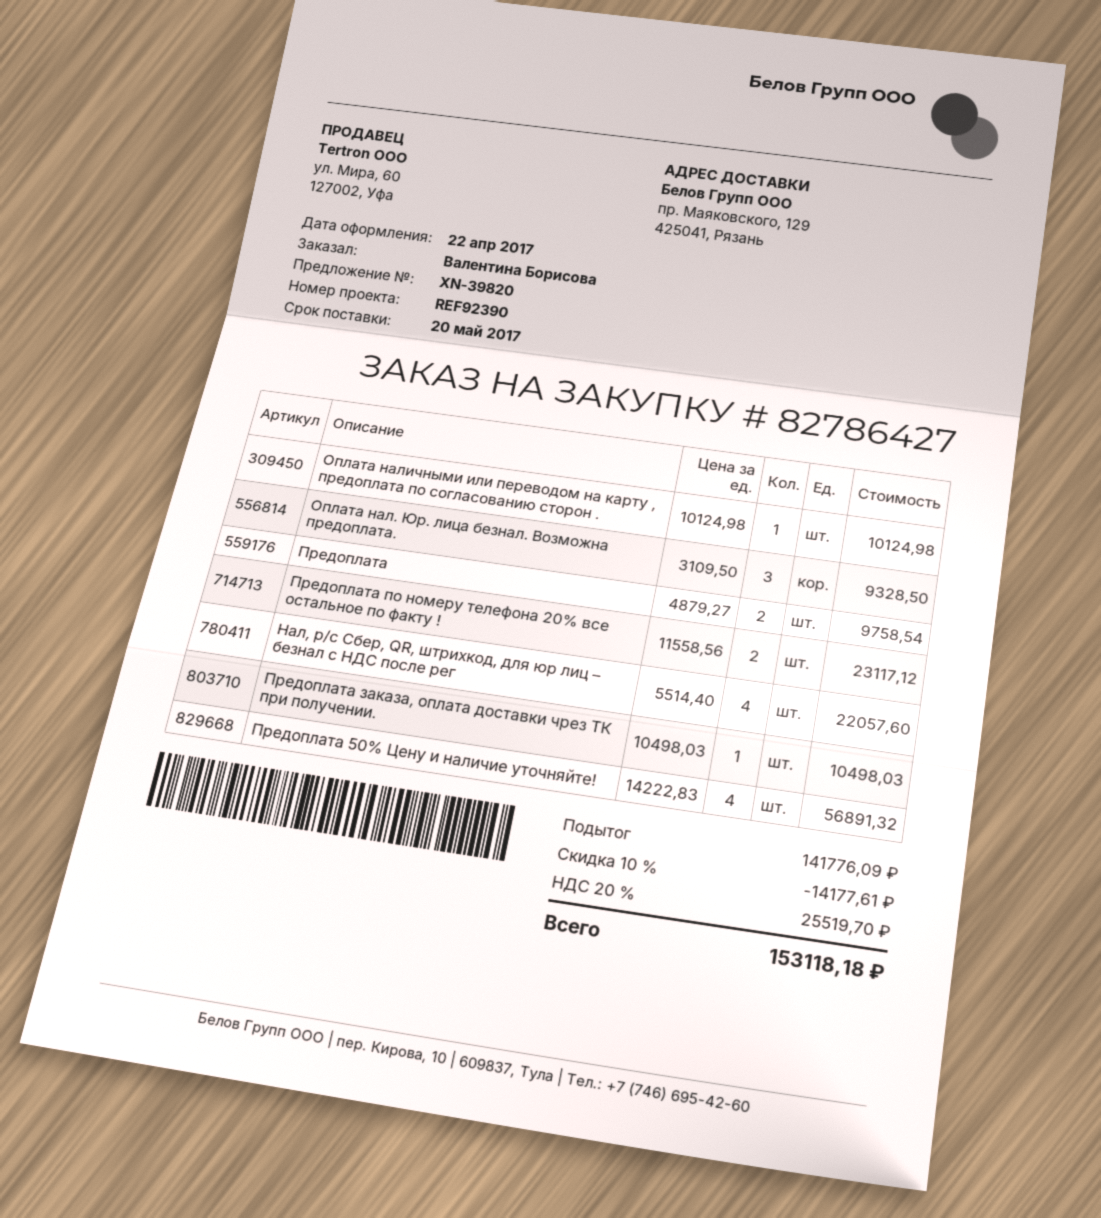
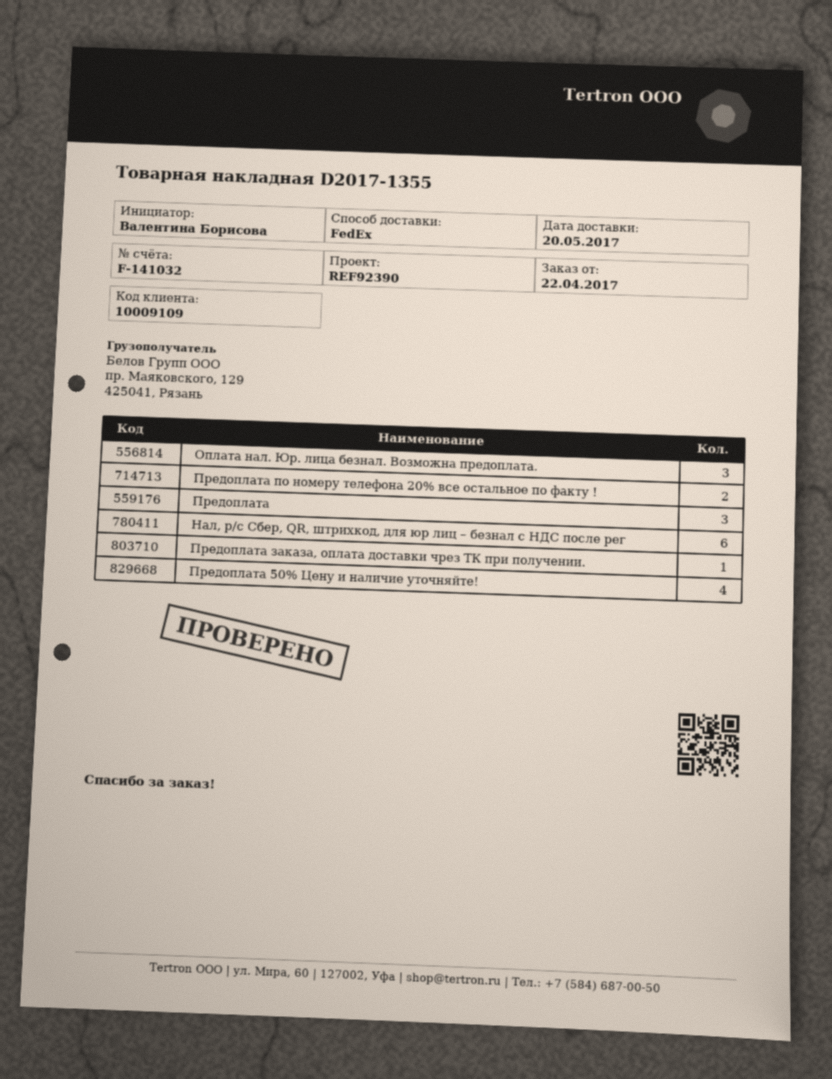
Оплата наличными или переводом на карту , предоплата по согласованию сторон .: 1 -> none
Предоплата: 2 -> 3
Нал, р/с Сбер, QR, штрихкод, для юр лиц – безнал с НДС после рег: 4 -> 6

